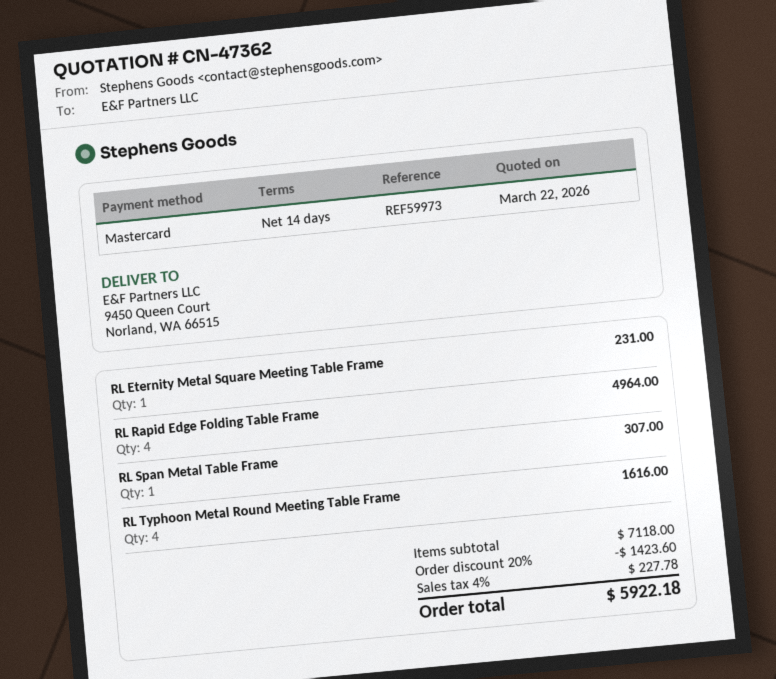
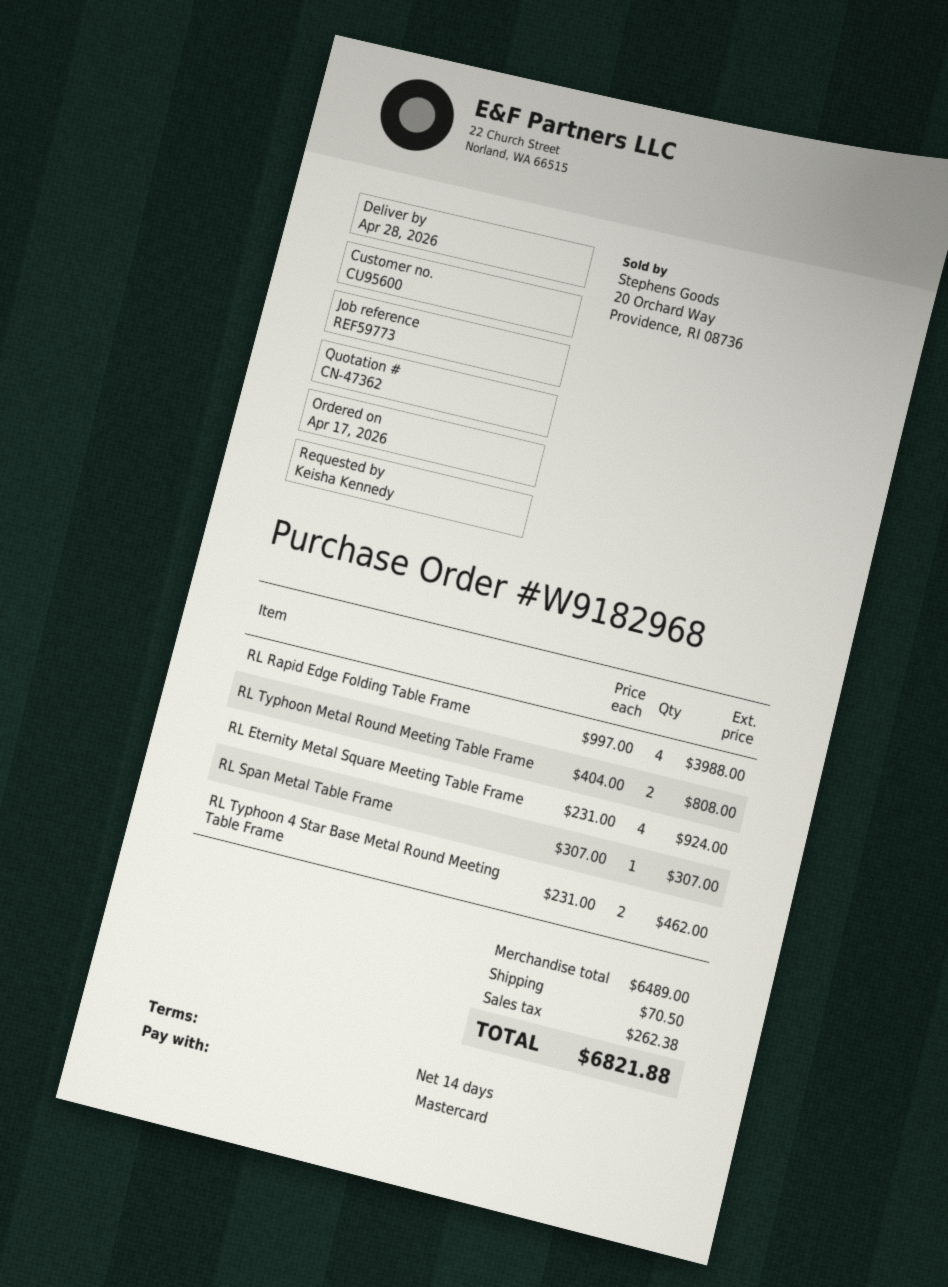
reference: REF59973 -> REF59773
RL Eternity Metal Square Meeting Table Frame: 1 for 231.00 -> 4 for 924.00
RL Rapid Edge Folding Table Frame: 4 for 4964.00 -> 4 for 3988.00
RL Typhoon Metal Round Meeting Table Frame: 4 for 1616.00 -> 2 for 808.00
RL Typhoon 4 Star Base Metal Round Meeting Table Frame: none -> 2 for 462.00
subtotal: 7118.00 -> 6489.00
discount: 20% = 1423.60 -> none
shipping: none -> 70.50
tax: 227.78 -> 262.38
total: 5922.18 -> 6821.88

